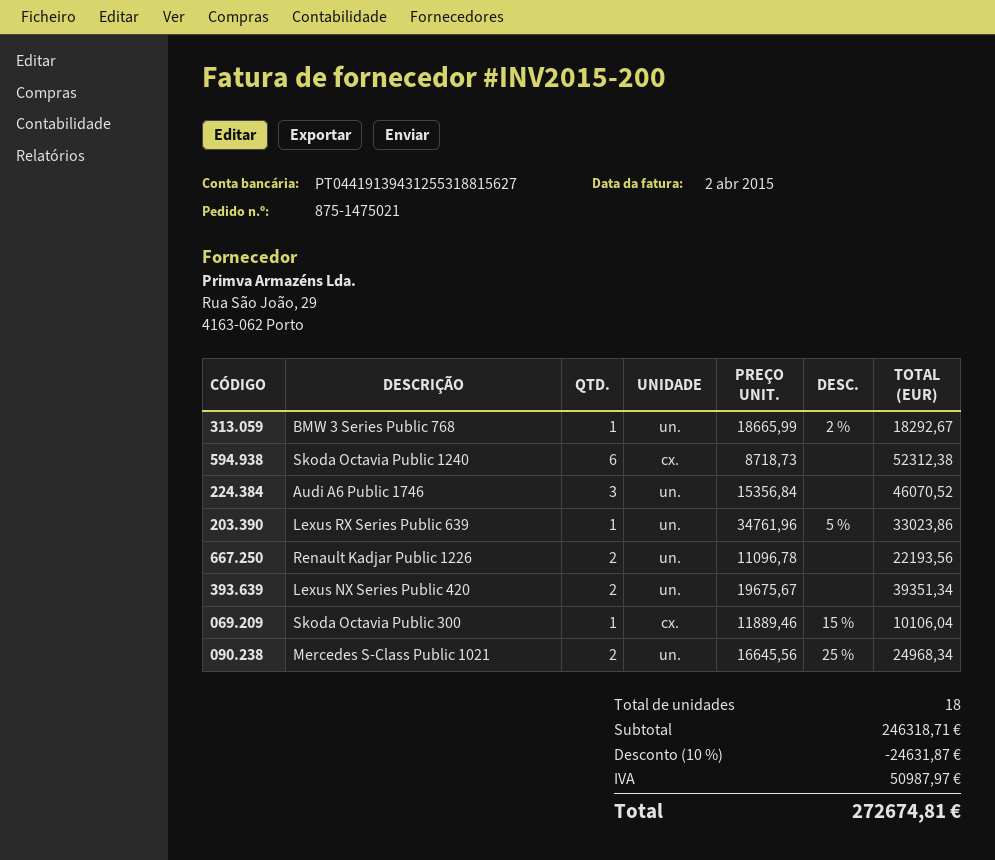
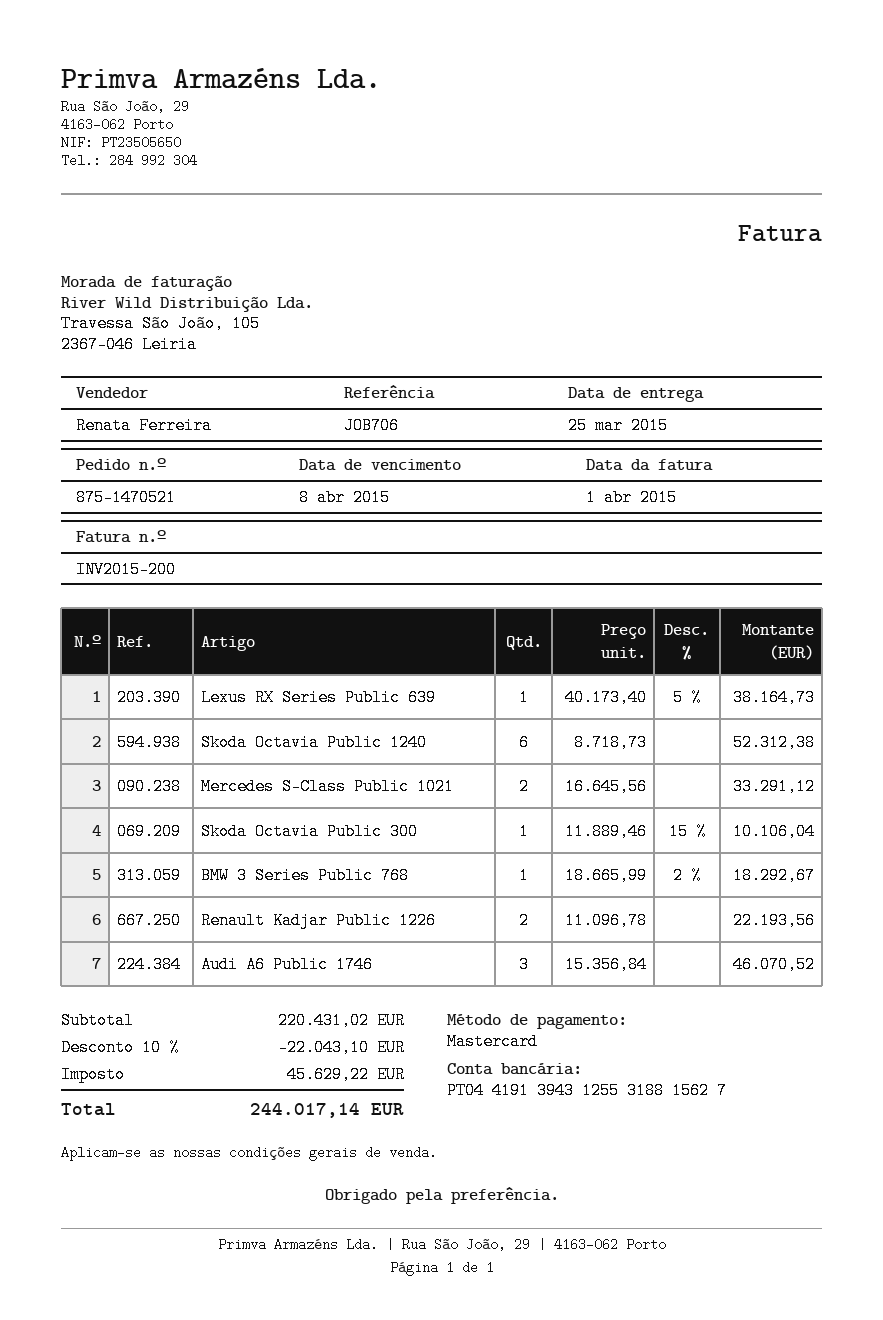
order number: 875-1475021 -> 875-1470521
invoice date: 2015-04-02 -> 2015-04-01
Lexus RX Series Public 639: 1 x 34761.96 - 5% = 33023.86 -> 1 x 40173.40 - 5% = 38164.73
Lexus NX Series Public 420: 2 x 19675.67 = 39351.34 -> none
Mercedes S-Class Public 1021: 2 x 16645.56 - 25% = 24968.34 -> 2 x 16645.56 = 33291.12
subtotal: 246318.71 -> 220431.02
discount: 10% = 24631.87 -> 10% = 22043.10
tax: 50987.97 -> 45629.22
total: 272674.81 -> 244017.14

